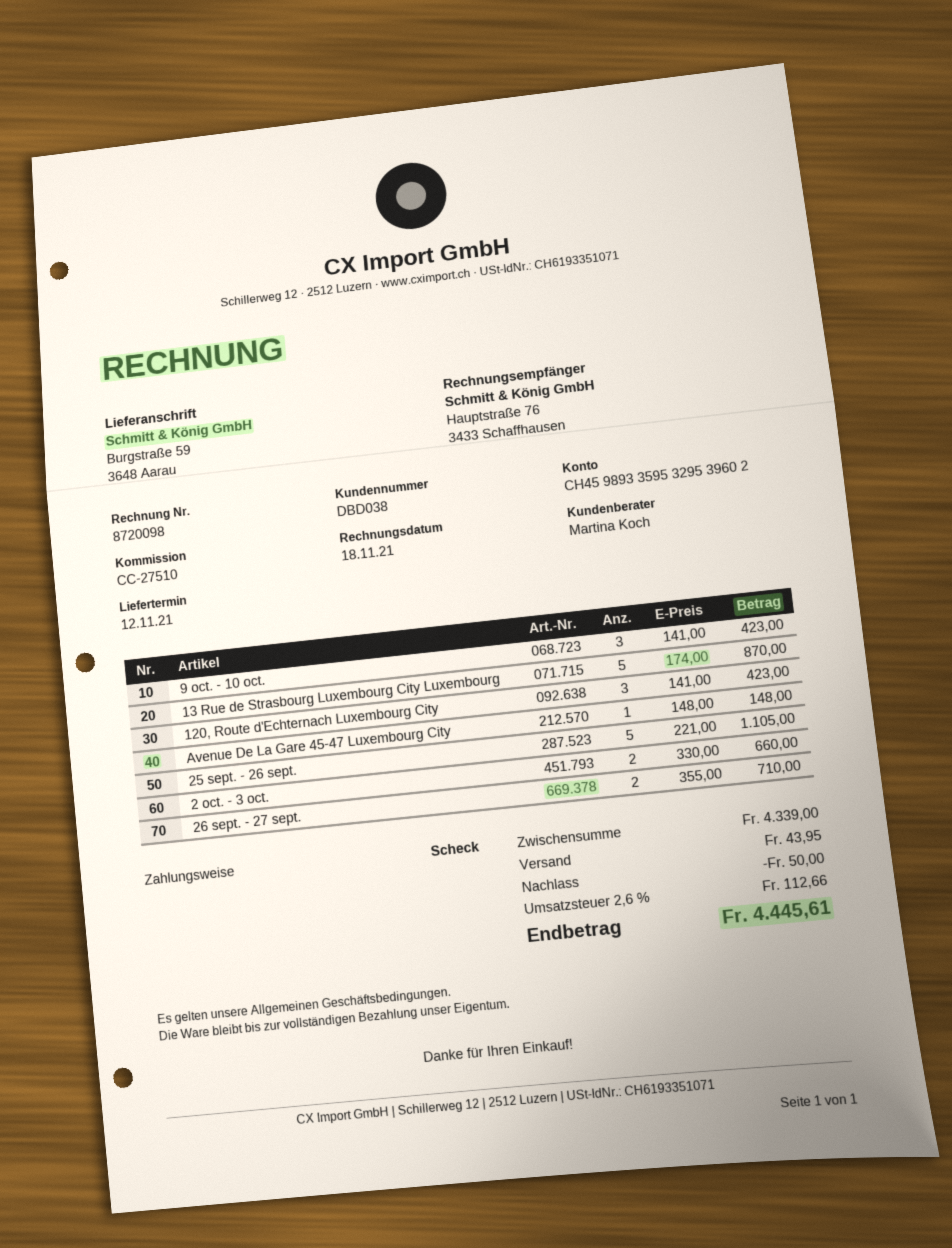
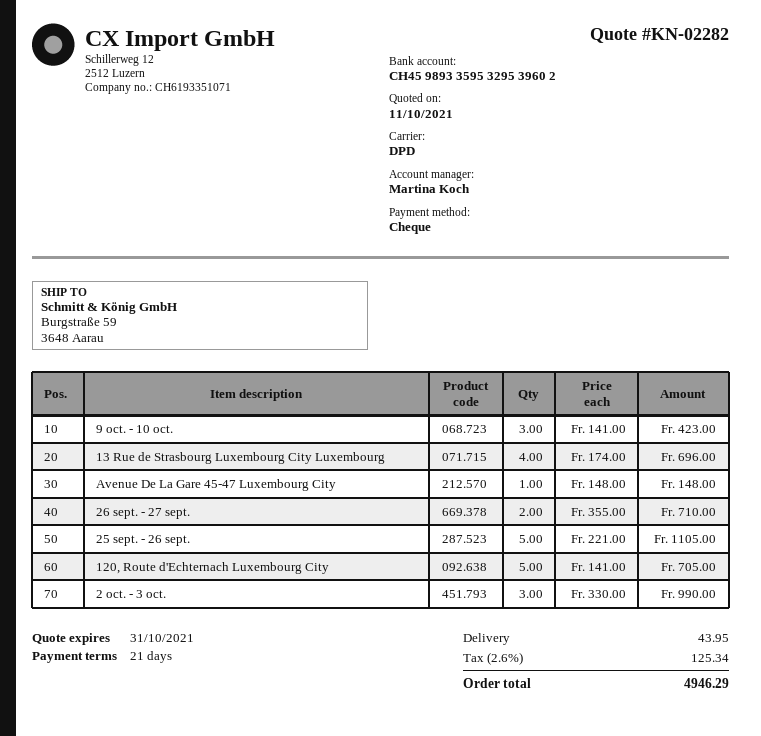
13 Rue de Strasbourg Luxembourg City Luxembourg: 5 x 174.00 = 870.00 -> 4 x 174.00 = 696.00
120, Route d'Echternach Luxembourg City: 3 x 141.00 = 423.00 -> 5 x 141.00 = 705.00
2 oct. - 3 oct.: 2 x 330.00 = 660.00 -> 3 x 330.00 = 990.00
discount: 50.00 -> none
tax: 2.6% = 112.66 -> 2.6% = 125.34
total: 4445.61 -> 4946.29

